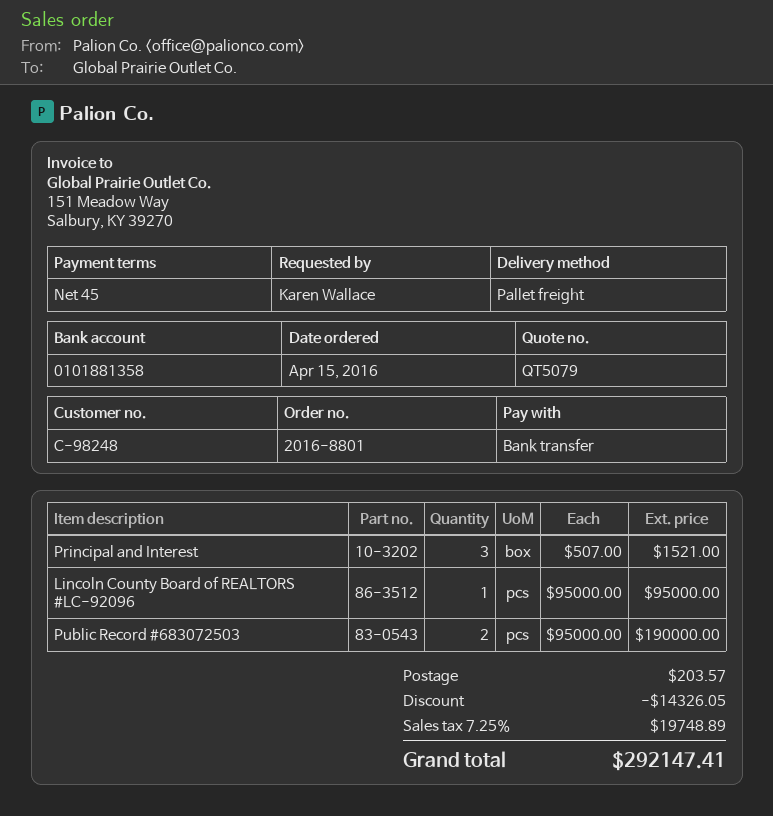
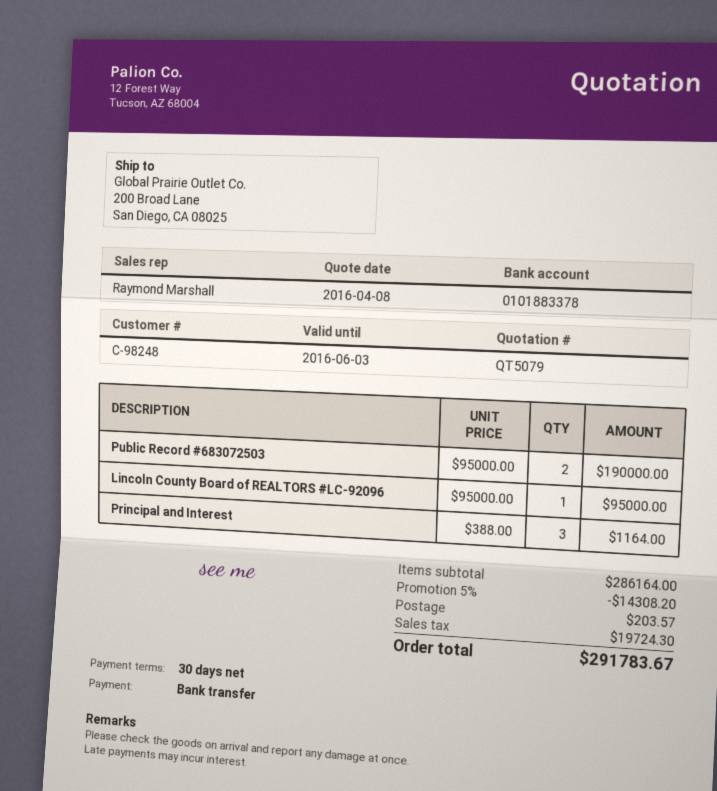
payment terms: 45 days -> 30 days
bank account: 0101881358 -> 0101883378
Principal and Interest: 3 x 507.00 = 1521.00 -> 3 x 388.00 = 1164.00
discount: 14326.05 -> 14308.20
tax: 19748.89 -> 19724.30
total: 292147.41 -> 291783.67

